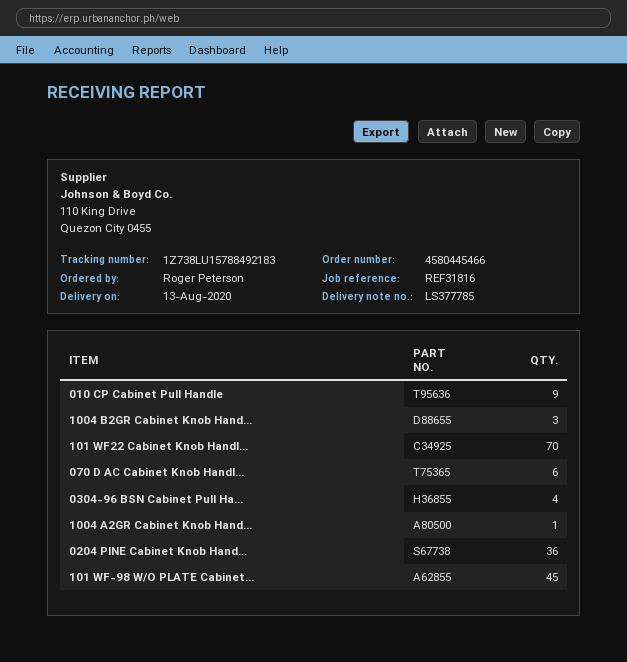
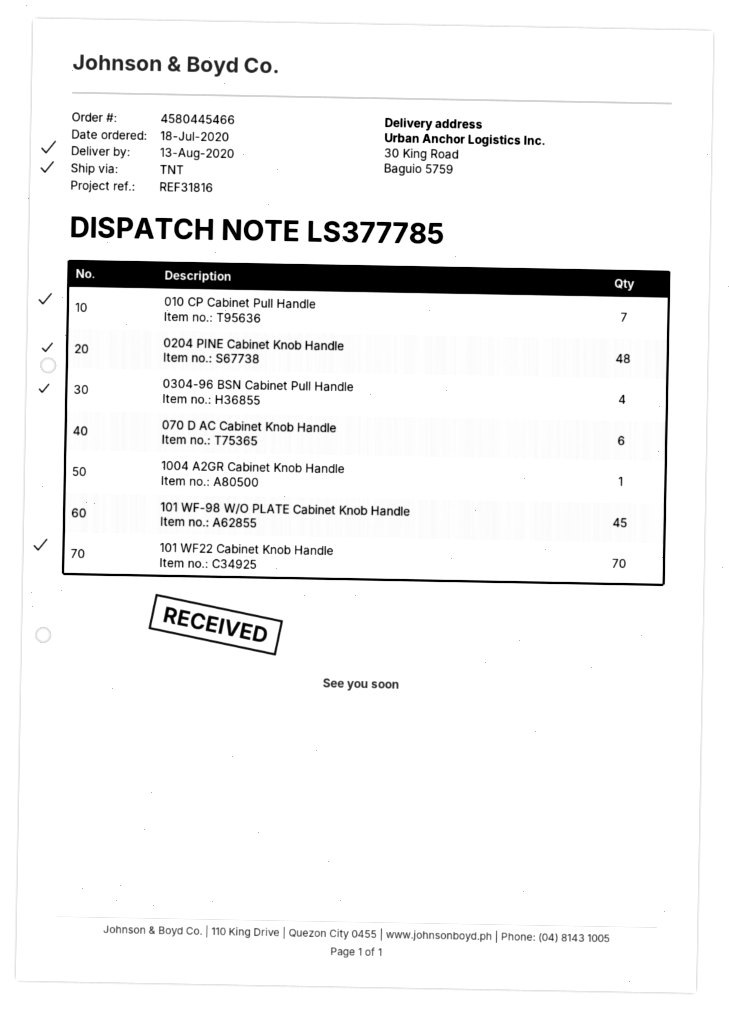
010 CP Cabinet Pull Handle: 9 -> 7
1004 B2GR Cabinet Knob Hand...: 3 -> none
0204 PINE Cabinet Knob Hand...: 36 -> 48

